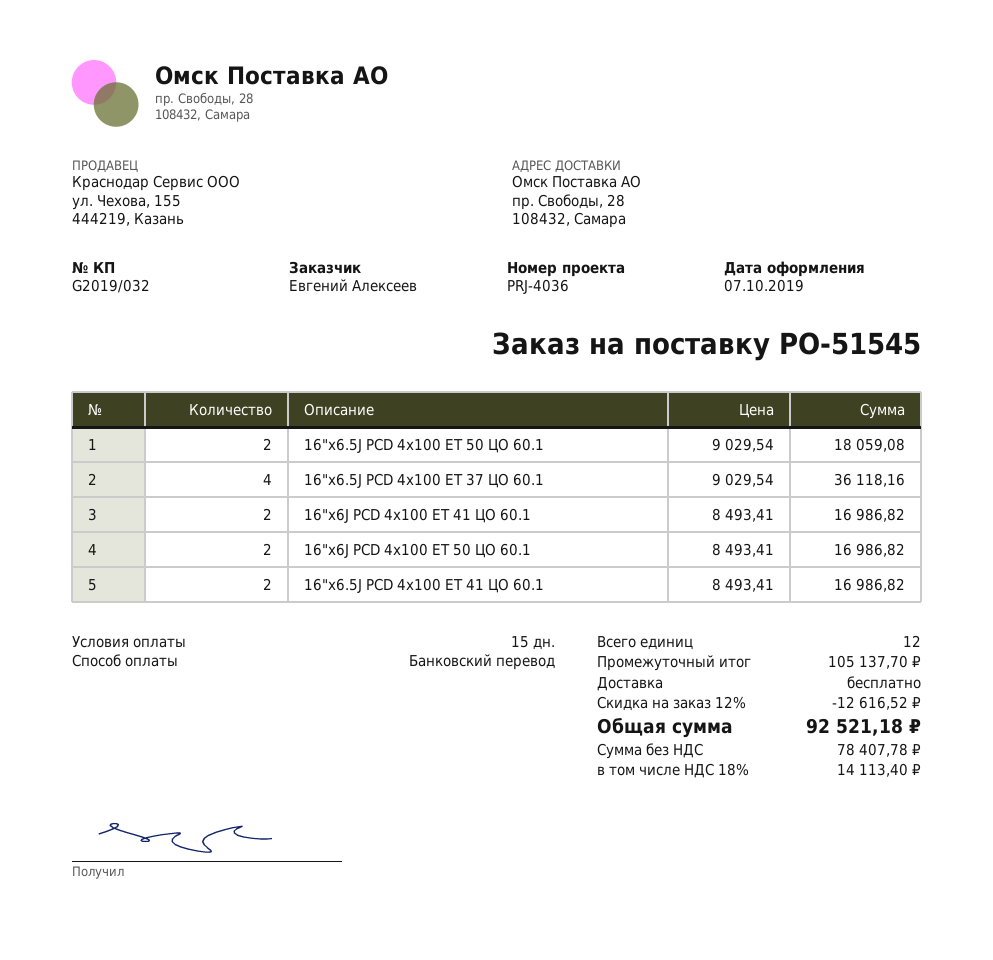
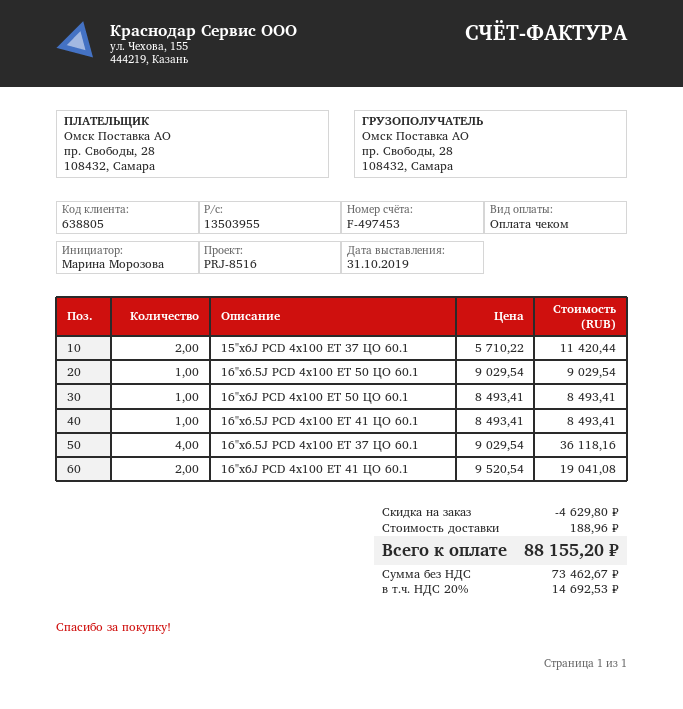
reference: PRJ-4036 -> PRJ-8516
ordered by: Евгений Алексеев -> Марина Морозова
payment method: bank transfer -> cheque
16"x6.5J PCD 4x100 ЕТ 50 ЦО 60.1: 2 x 9029.54 = 18059.08 -> 1 x 9029.54 = 9029.54
16"x6J PCD 4x100 ЕТ 41 ЦО 60.1: 2 x 8493.41 = 16986.82 -> 2 x 9520.54 = 19041.08
16"x6J PCD 4x100 ЕТ 50 ЦО 60.1: 2 x 8493.41 = 16986.82 -> 1 x 8493.41 = 8493.41
16"x6.5J PCD 4x100 ЕТ 41 ЦО 60.1: 2 x 8493.41 = 16986.82 -> 1 x 8493.41 = 8493.41
15"x6J PCD 4x100 ЕТ 37 ЦО 60.1: none -> 2 x 5710.22 = 11420.44
discount: 12616.52 -> 4629.80
shipping: 0.00 -> 188.96
net: 78407.78 -> 73462.67
tax: 18% = 14113.40 -> 20% = 14692.53
total: 92521.18 -> 88155.20

